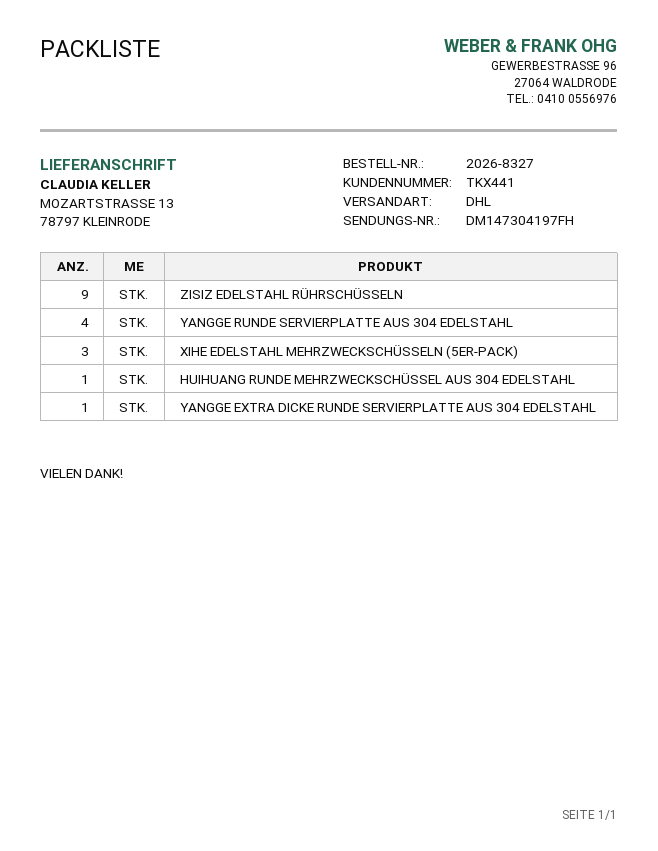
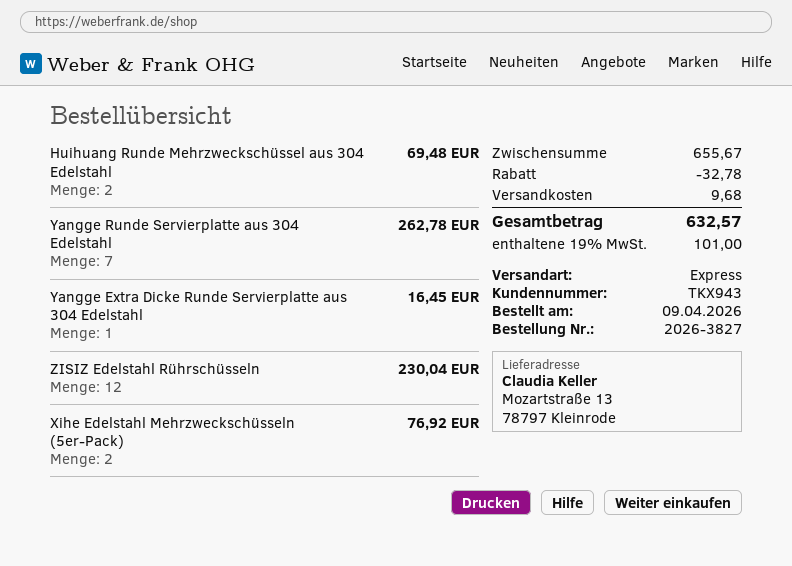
order number: 2026-8327 -> 2026-3827
customer number: TKX441 -> TKX943
shipping method: DHL -> express
ZISIZ EDELSTAHL RÜHRSCHÜSSELN: 9 -> 12
YANGGE RUNDE SERVIERPLATTE AUS 304 EDELSTAHL: 4 -> 7
XIHE EDELSTAHL MEHRZWECKSCHÜSSELN (5ER-PACK): 3 -> 2
HUIHUANG RUNDE MEHRZWECKSCHÜSSEL AUS 304 EDELSTAHL: 1 -> 2

